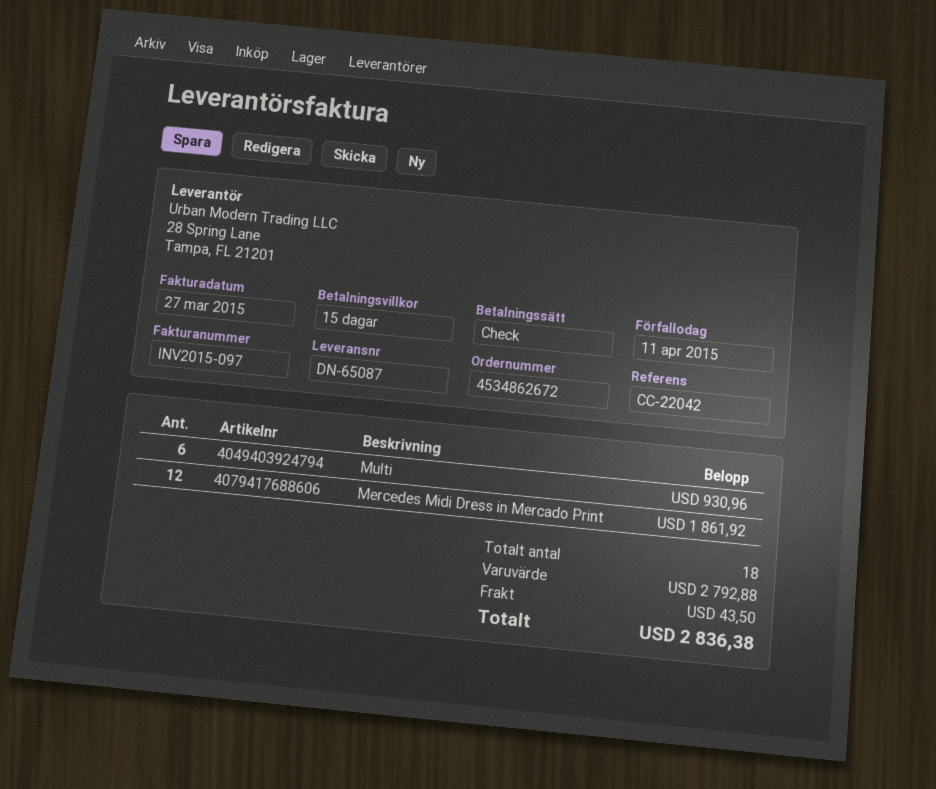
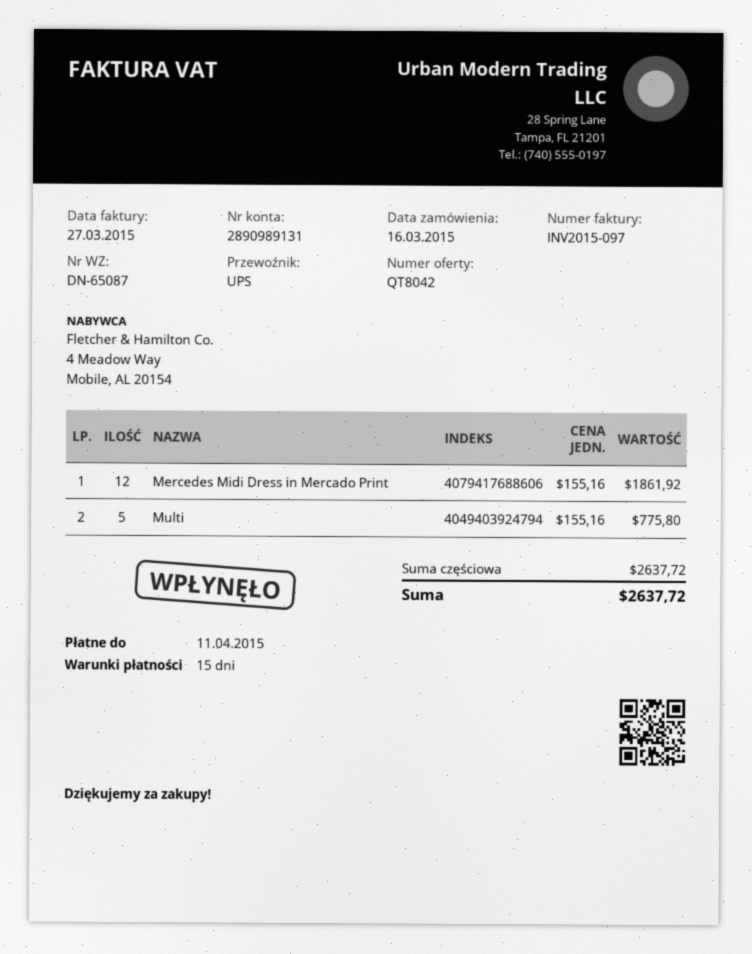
Multi: 6 for 930.96 -> 5 for 775.80
subtotal: 2792.88 -> 2637.72
shipping: 43.50 -> none
total: 2836.38 -> 2637.72

